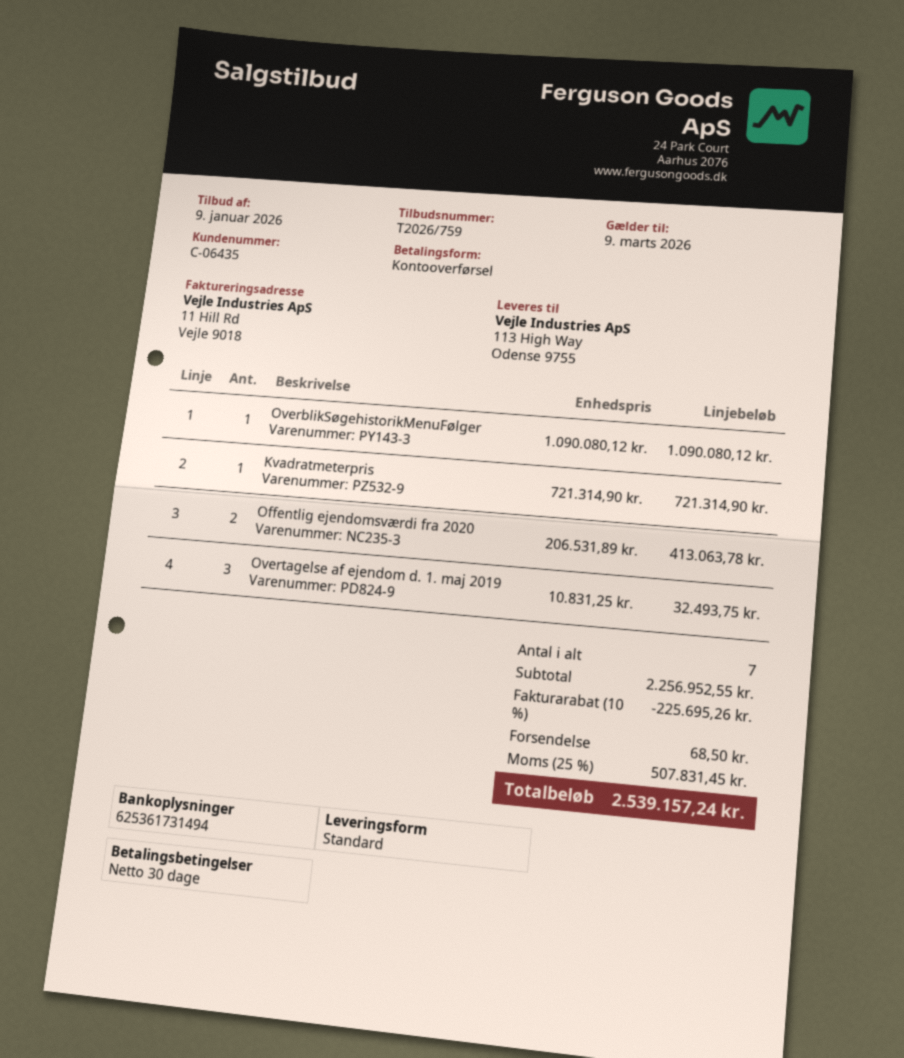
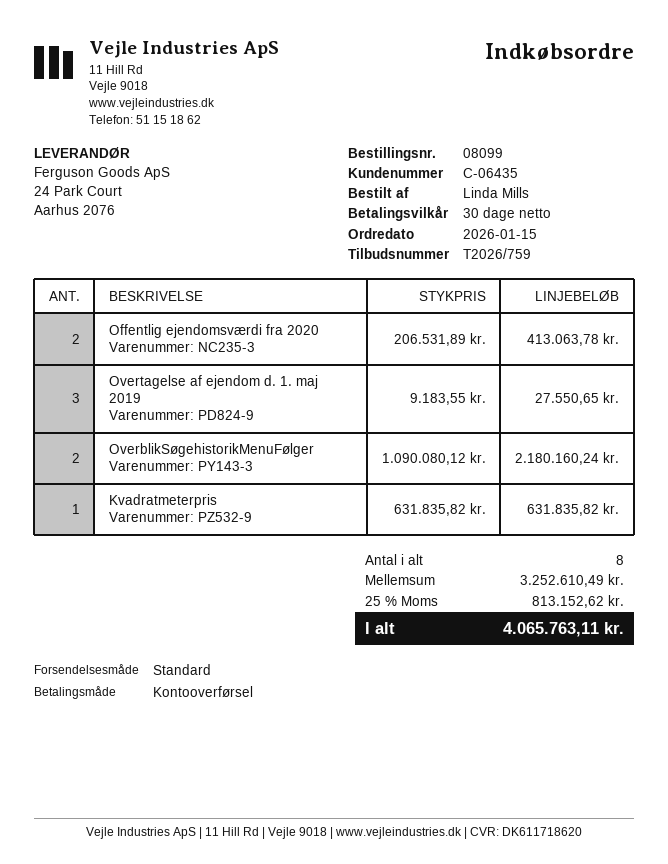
OverblikSøgehistorikMenuFølger: 1 x 1090080.12 = 1090080.12 -> 2 x 1090080.12 = 2180160.24
Kvadratmeterpris: 1 x 721314.90 = 721314.90 -> 1 x 631835.82 = 631835.82
Overtagelse af ejendom d. 1. maj 2019: 3 x 10831.25 = 32493.75 -> 3 x 9183.55 = 27550.65
total quantity: 7 -> 8
subtotal: 2256952.55 -> 3252610.49
discount: 10% = 225695.26 -> none
shipping: 68.50 -> none
tax: 25% = 507831.45 -> 25% = 813152.62
total: 2539157.24 -> 4065763.11

